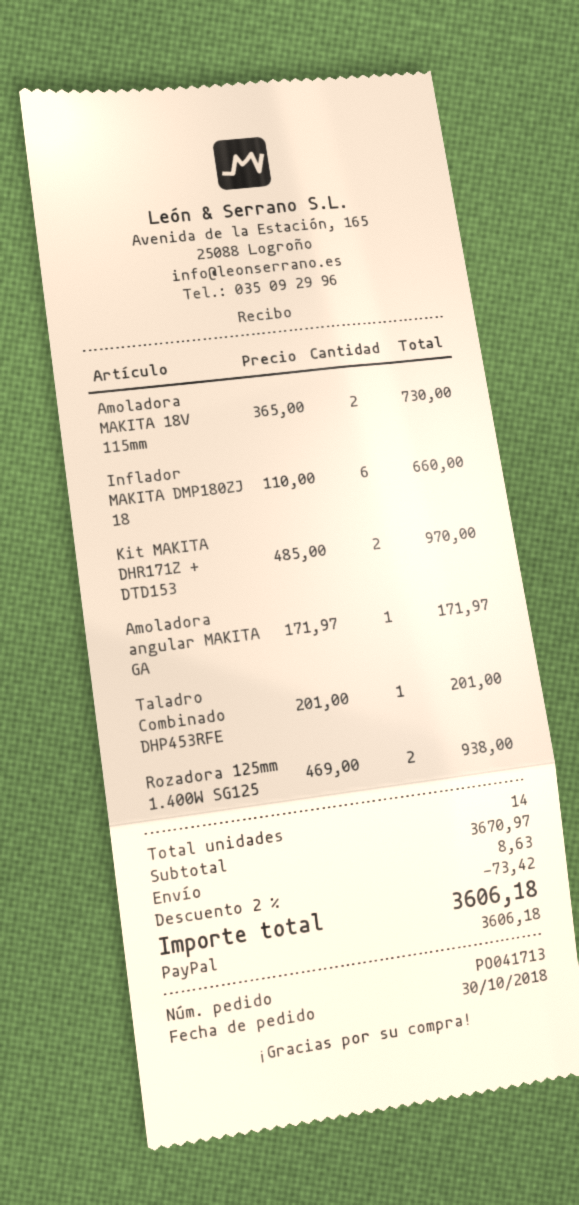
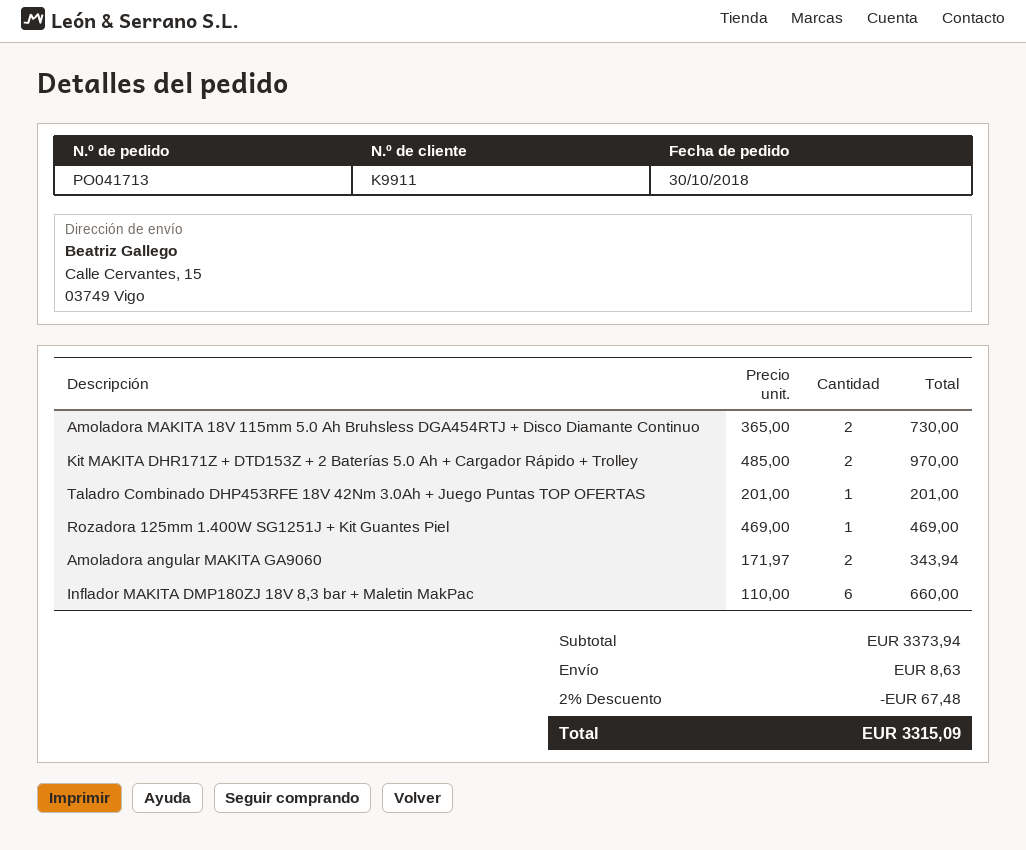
Amoladora angular MAKITA GA: 1 x 171.97 = 171.97 -> 2 x 171.97 = 343.94
Rozadora 125mm 1.400W SG125: 2 x 469.00 = 938.00 -> 1 x 469.00 = 469.00
subtotal: 3670.97 -> 3373.94
discount: 2% = 73.42 -> 2% = 67.48
total: 3606.18 -> 3315.09

